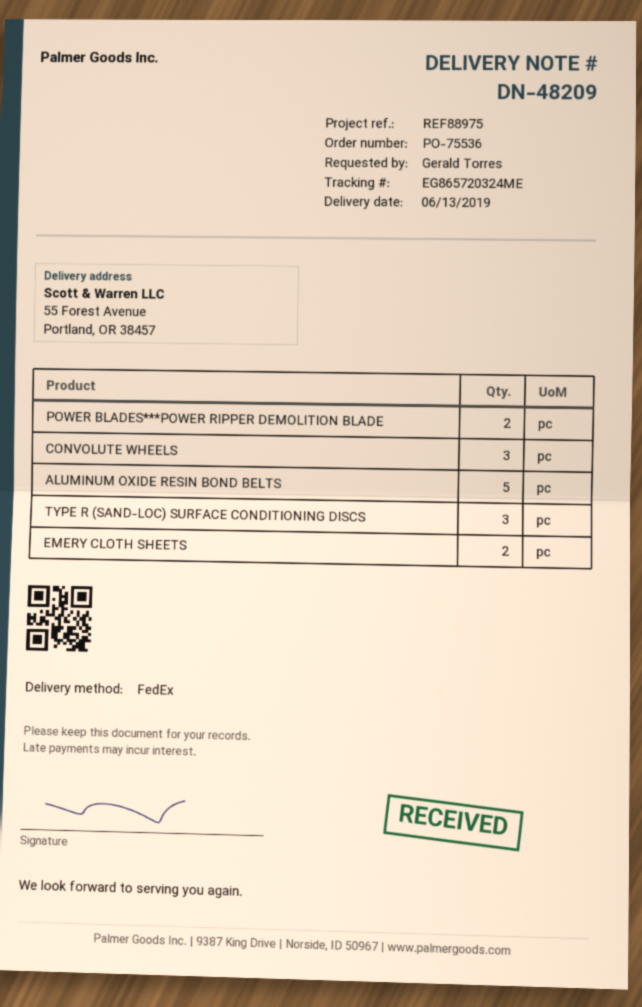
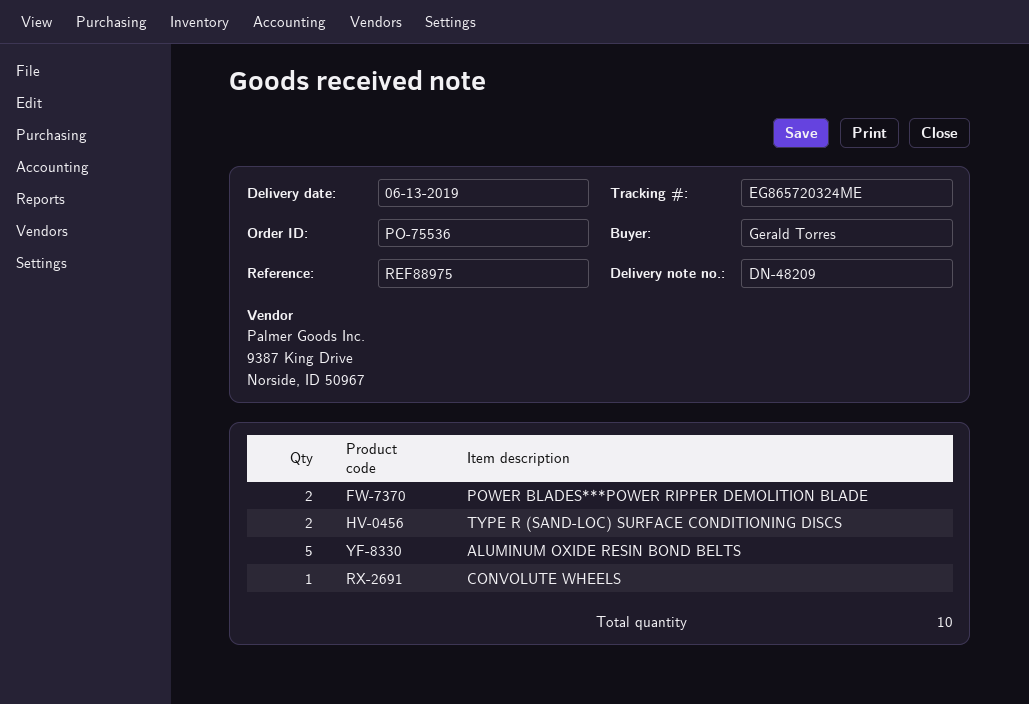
CONVOLUTE WHEELS: 3 -> 1
TYPE R (SAND-LOC) SURFACE CONDITIONING DISCS: 3 -> 2
EMERY CLOTH SHEETS: 2 -> none

